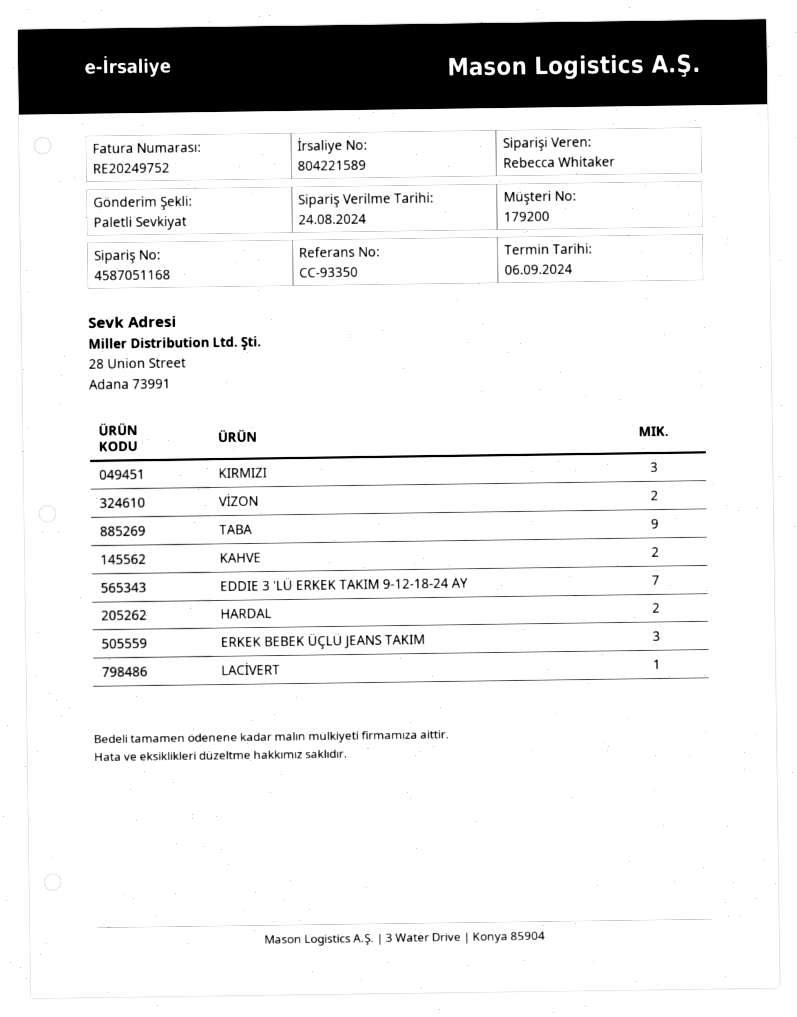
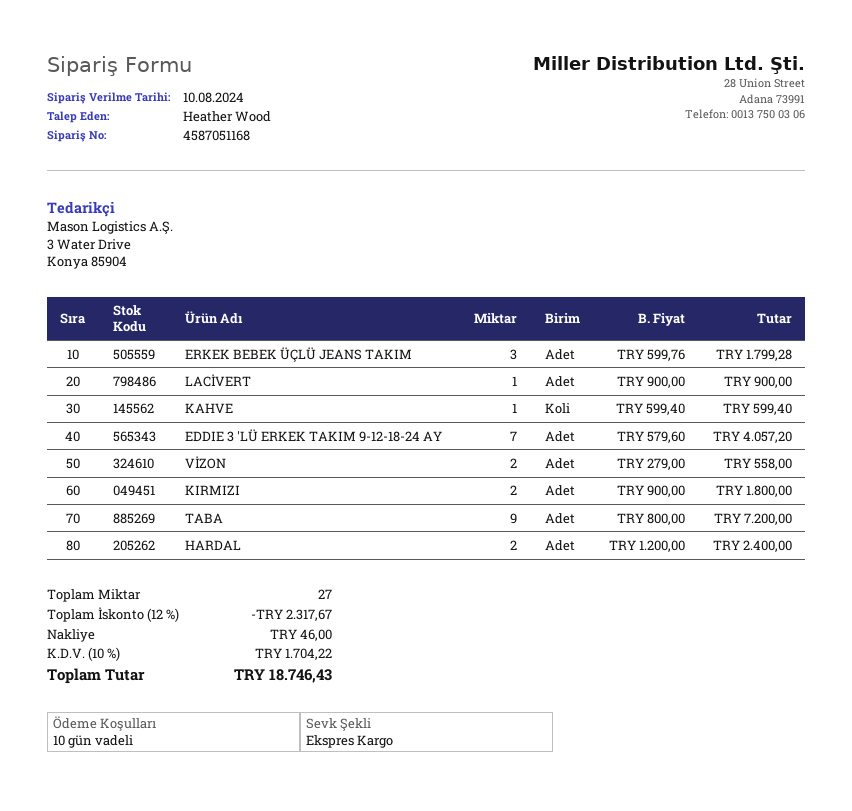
order date: 2024-08-24 -> 2024-08-10
ordered by: Rebecca Whitaker -> Heather Wood
shipping method: pallet freight -> express
KIRMIZI: 3 -> 2
KAHVE: 2 -> 1

